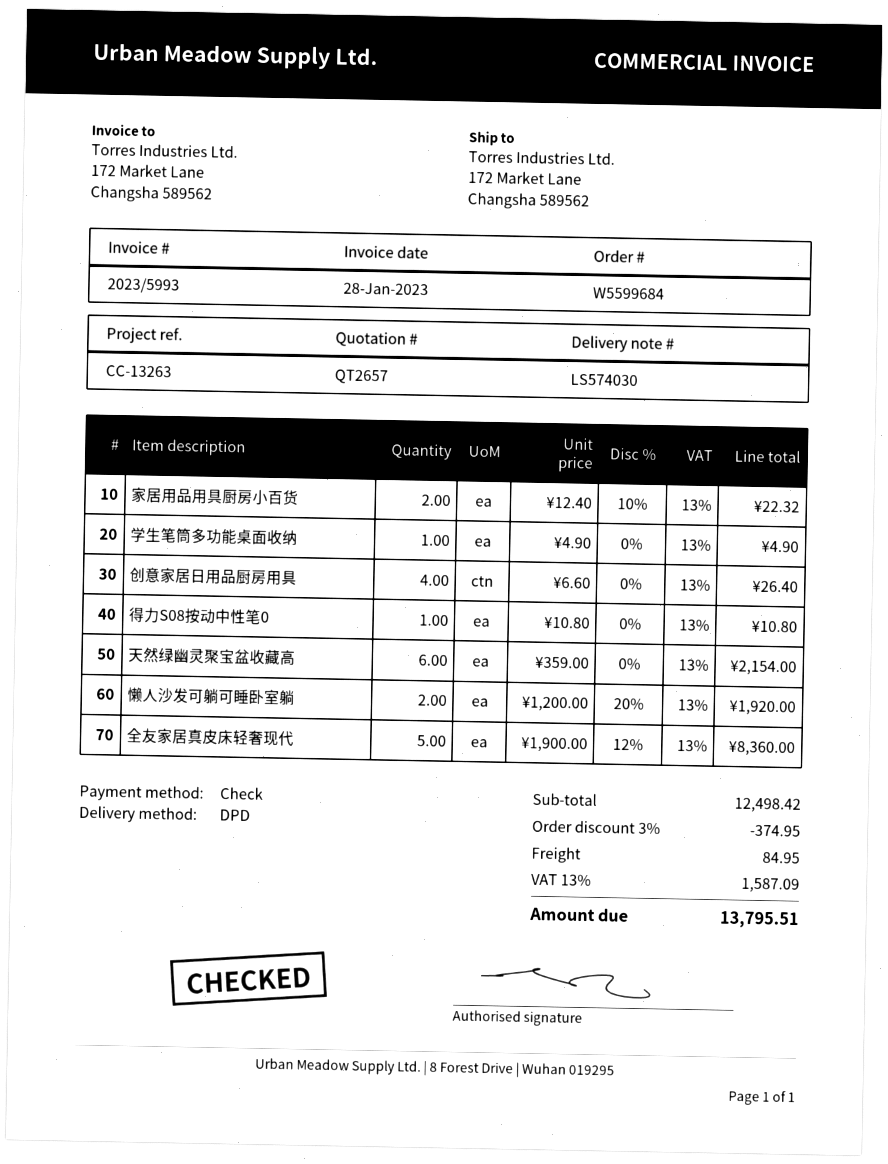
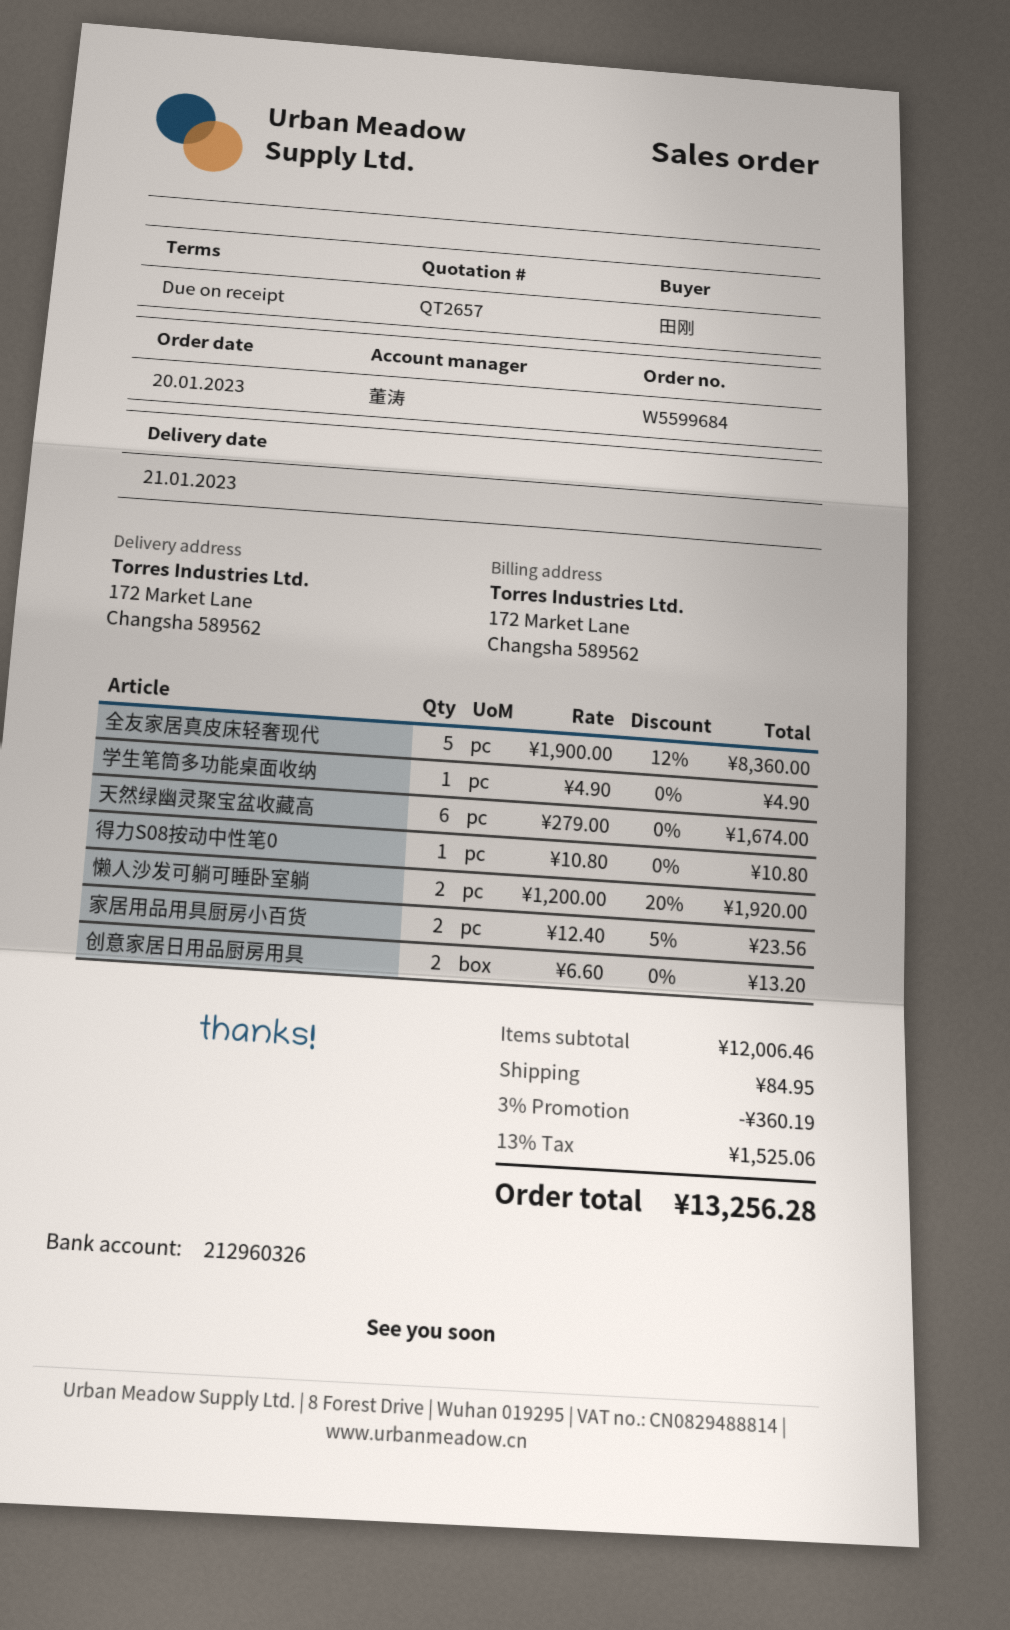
家居用品用具厨房小百货: 2 x 12.40 - 10% = 22.32 -> 2 x 12.40 - 5% = 23.56
创意家居日用品厨房用具: 4 x 6.60 = 26.40 -> 2 x 6.60 = 13.20
天然绿幽灵聚宝盆收藏高: 6 x 359.00 = 2154.00 -> 6 x 279.00 = 1674.00
subtotal: 12498.42 -> 12006.46
discount: 3% = 374.95 -> 3% = 360.19
tax: 13% = 1587.09 -> 13% = 1525.06
total: 13795.51 -> 13256.28

